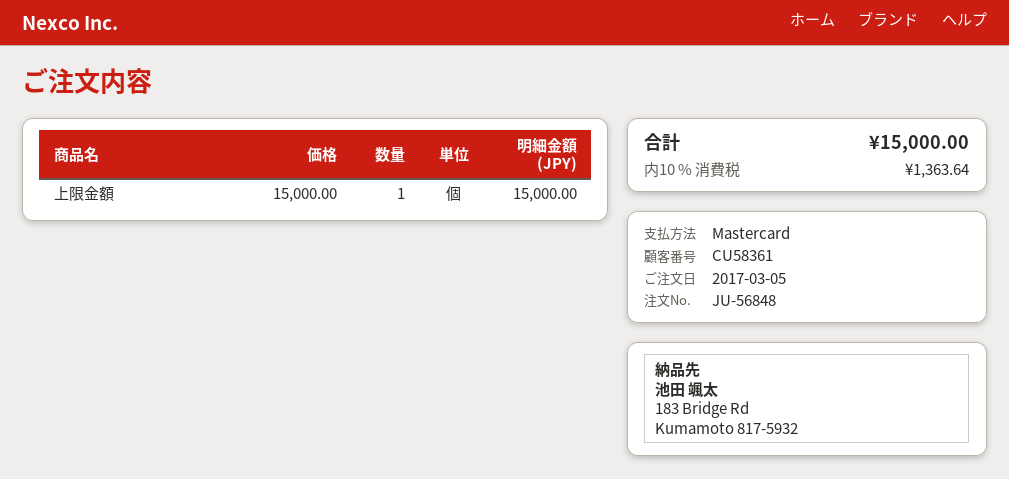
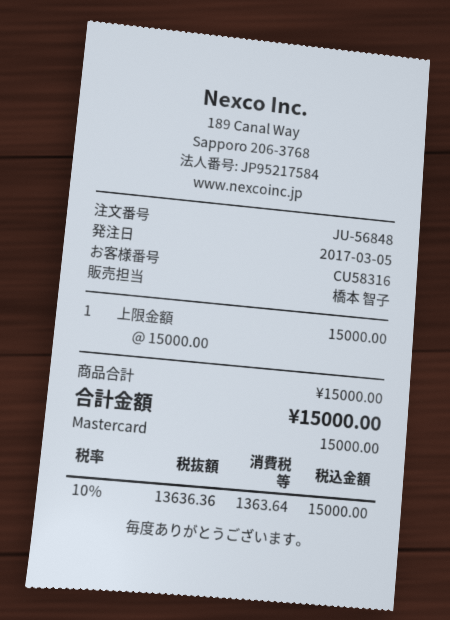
customer number: CU58361 -> CU58316

